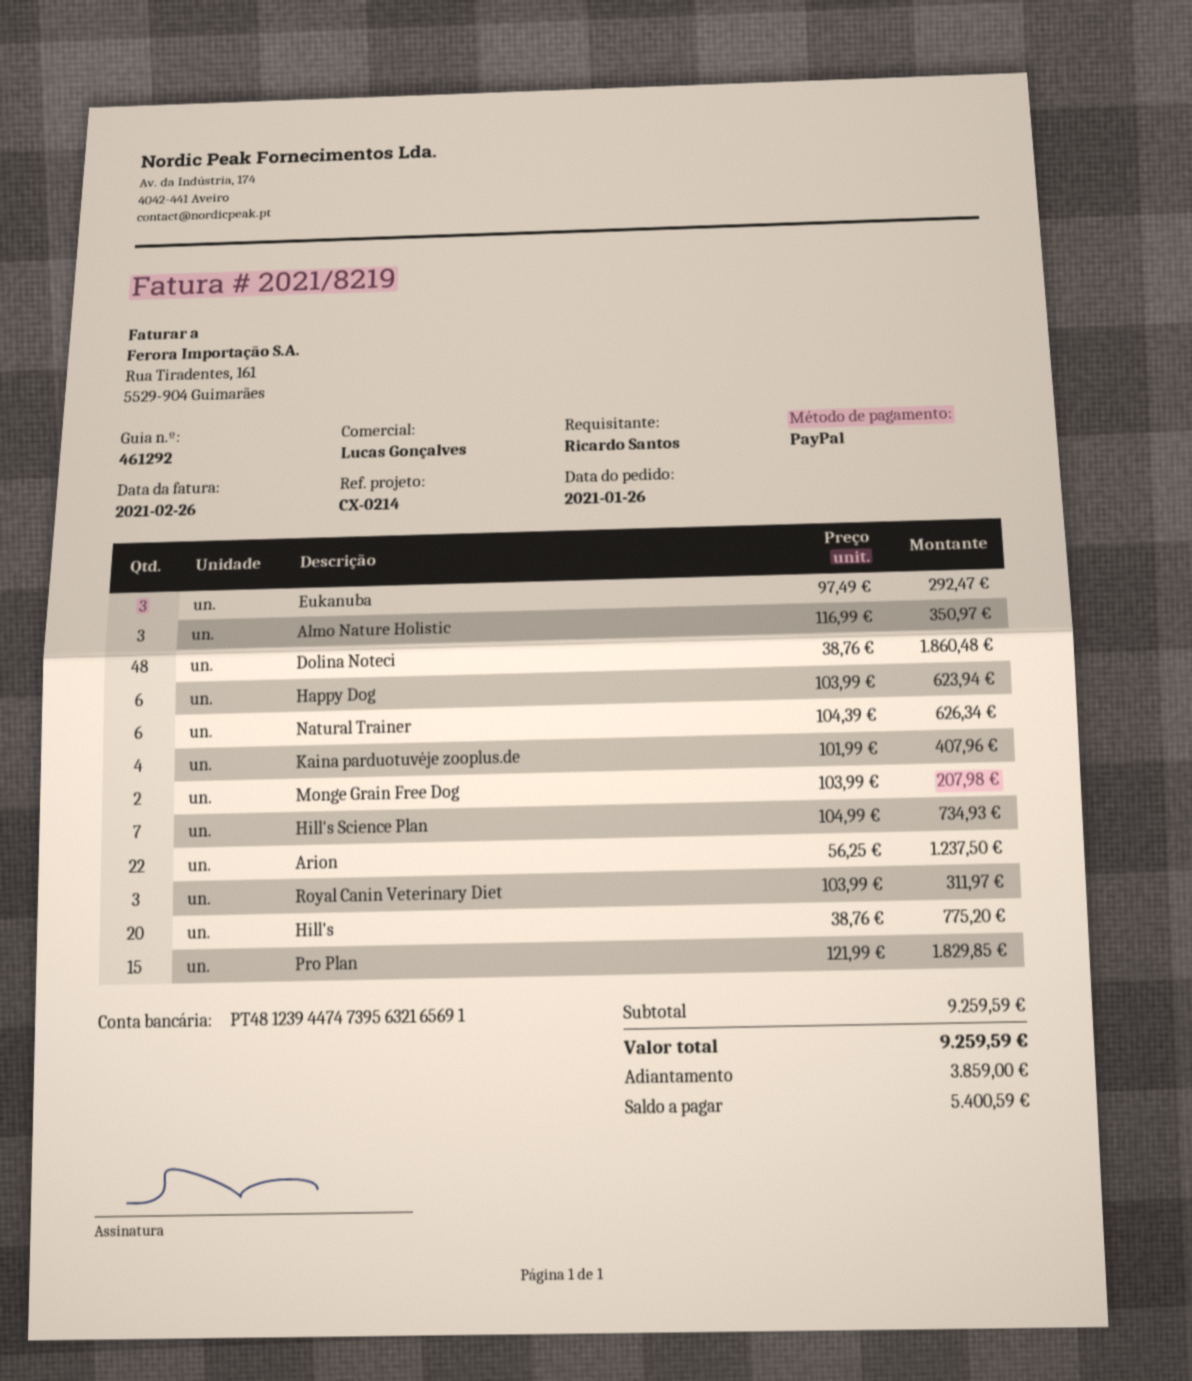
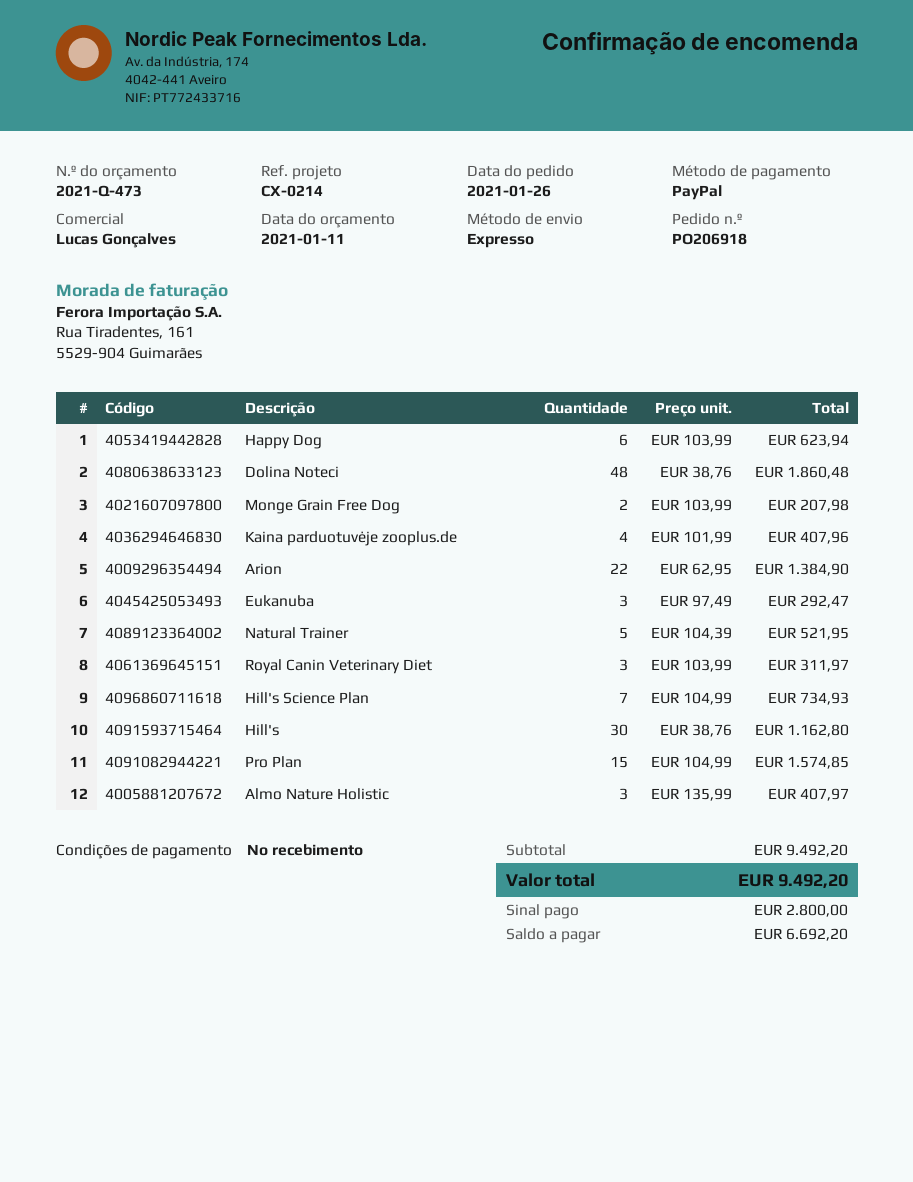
Almo Nature Holistic: 3 x 116.99 = 350.97 -> 3 x 135.99 = 407.97
Natural Trainer: 6 x 104.39 = 626.34 -> 5 x 104.39 = 521.95
Arion: 22 x 56.25 = 1237.50 -> 22 x 62.95 = 1384.90
Hill's: 20 x 38.76 = 775.20 -> 30 x 38.76 = 1162.80
Pro Plan: 15 x 121.99 = 1829.85 -> 15 x 104.99 = 1574.85
subtotal: 9259.59 -> 9492.20
total: 9259.59 -> 9492.20
deposit: 3859.00 -> 2800.00
balance: 5400.59 -> 6692.20

